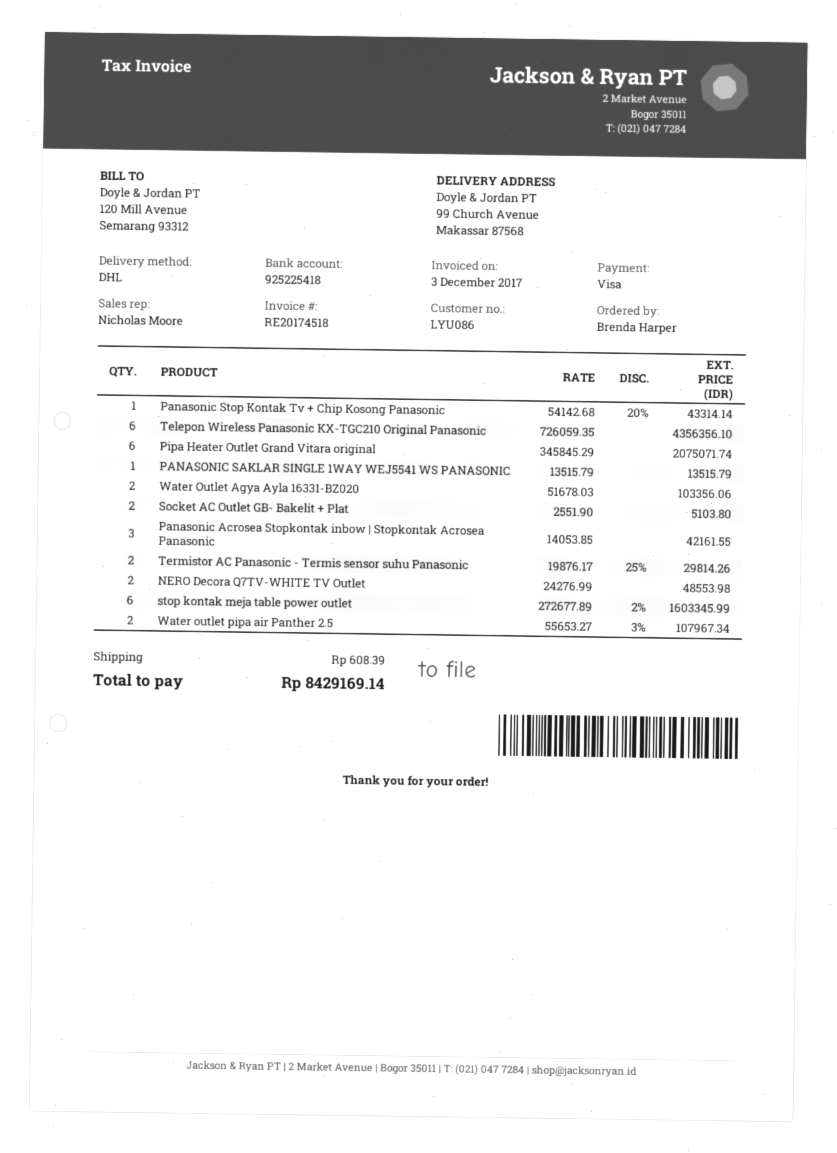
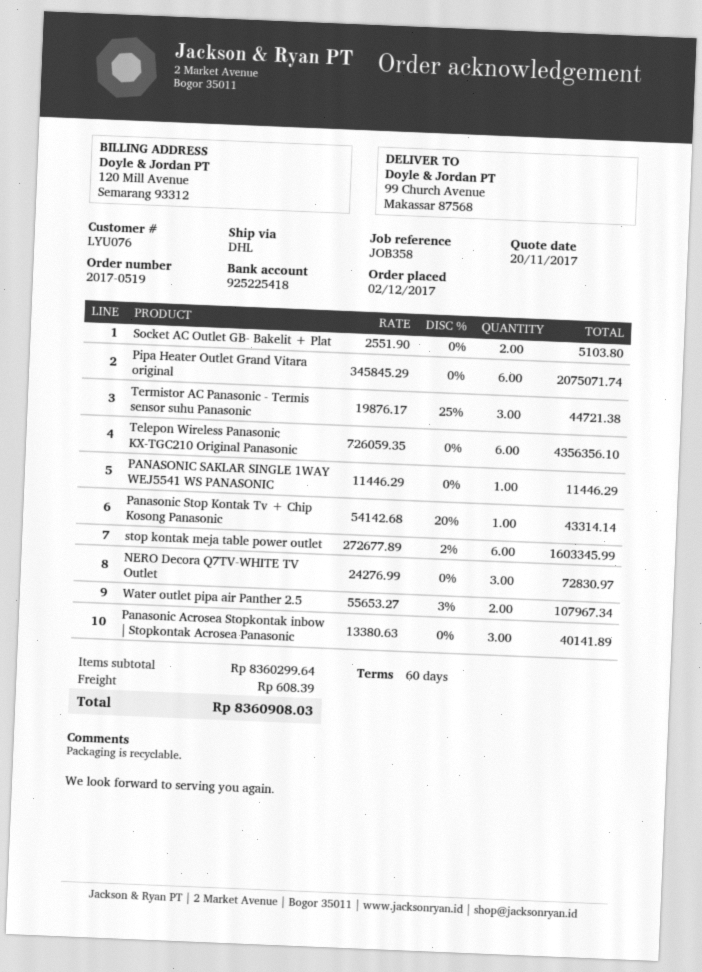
customer number: LYU086 -> LYU076
PANASONIC SAKLAR SINGLE 1WAY WEJ5541 WS PANASONIC: 1 x 13515.79 = 13515.79 -> 1 x 11446.29 = 11446.29
Water Outlet Agya Ayla 16331-BZ020: 2 x 51678.03 = 103356.06 -> none
Panasonic Acrosea Stopkontak inbow | Stopkontak Acrosea Panasonic: 3 x 14053.85 = 42161.55 -> 3 x 13380.63 = 40141.89
Termistor AC Panasonic - Termis sensor suhu Panasonic: 2 x 19876.17 - 25% = 29814.26 -> 3 x 19876.17 - 25% = 44721.38
NERO Decora Q7TV-WHITE TV Outlet: 2 x 24276.99 = 48553.98 -> 3 x 24276.99 = 72830.97
total: 8429169.14 -> 8360908.03

